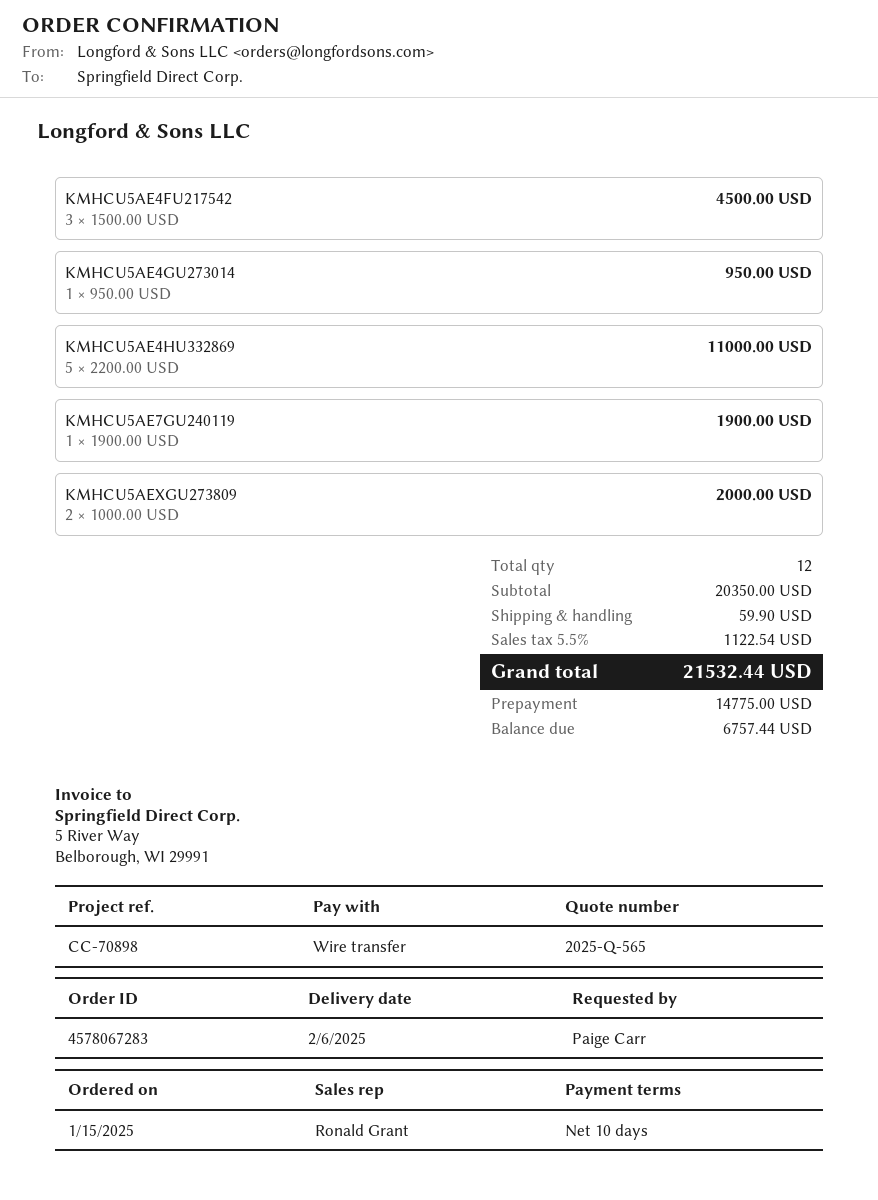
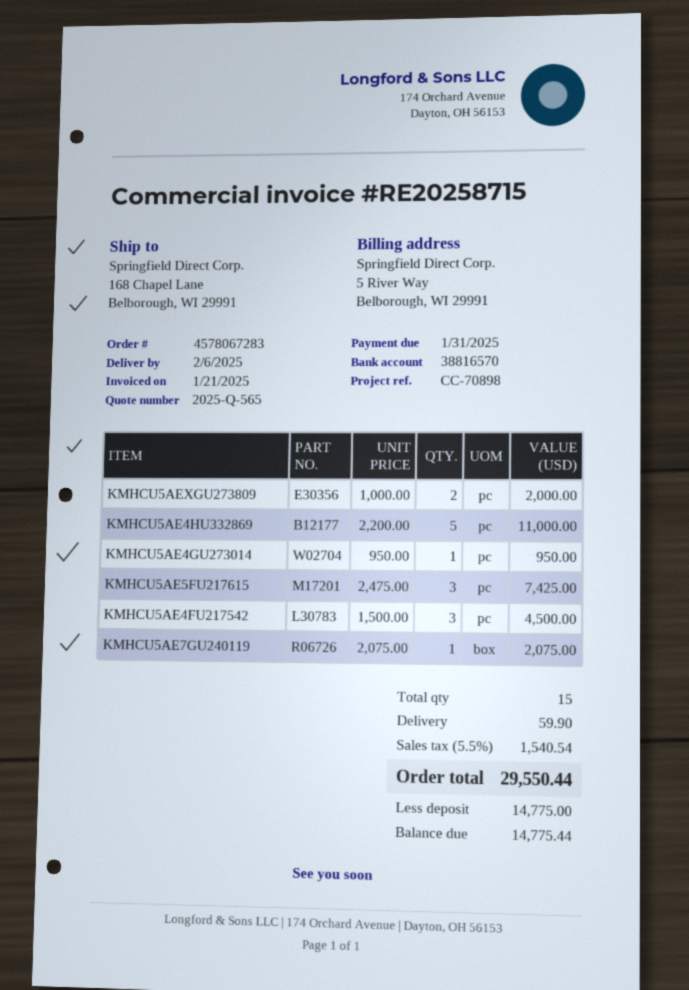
KMHCU5AE7GU240119: 1 x 1900.00 = 1900.00 -> 1 x 2075.00 = 2075.00
KMHCU5AE5FU217615: none -> 3 x 2475.00 = 7425.00
total quantity: 12 -> 15
tax: 5.5% = 1122.54 -> 5.5% = 1540.54
total: 21532.44 -> 29550.44
balance: 6757.44 -> 14775.44

